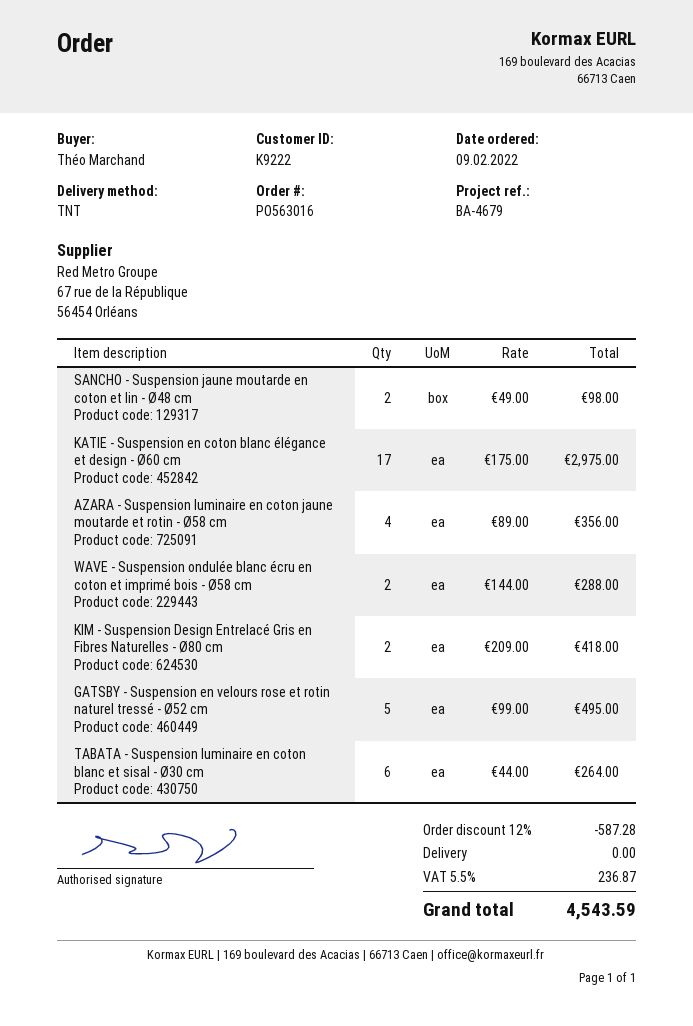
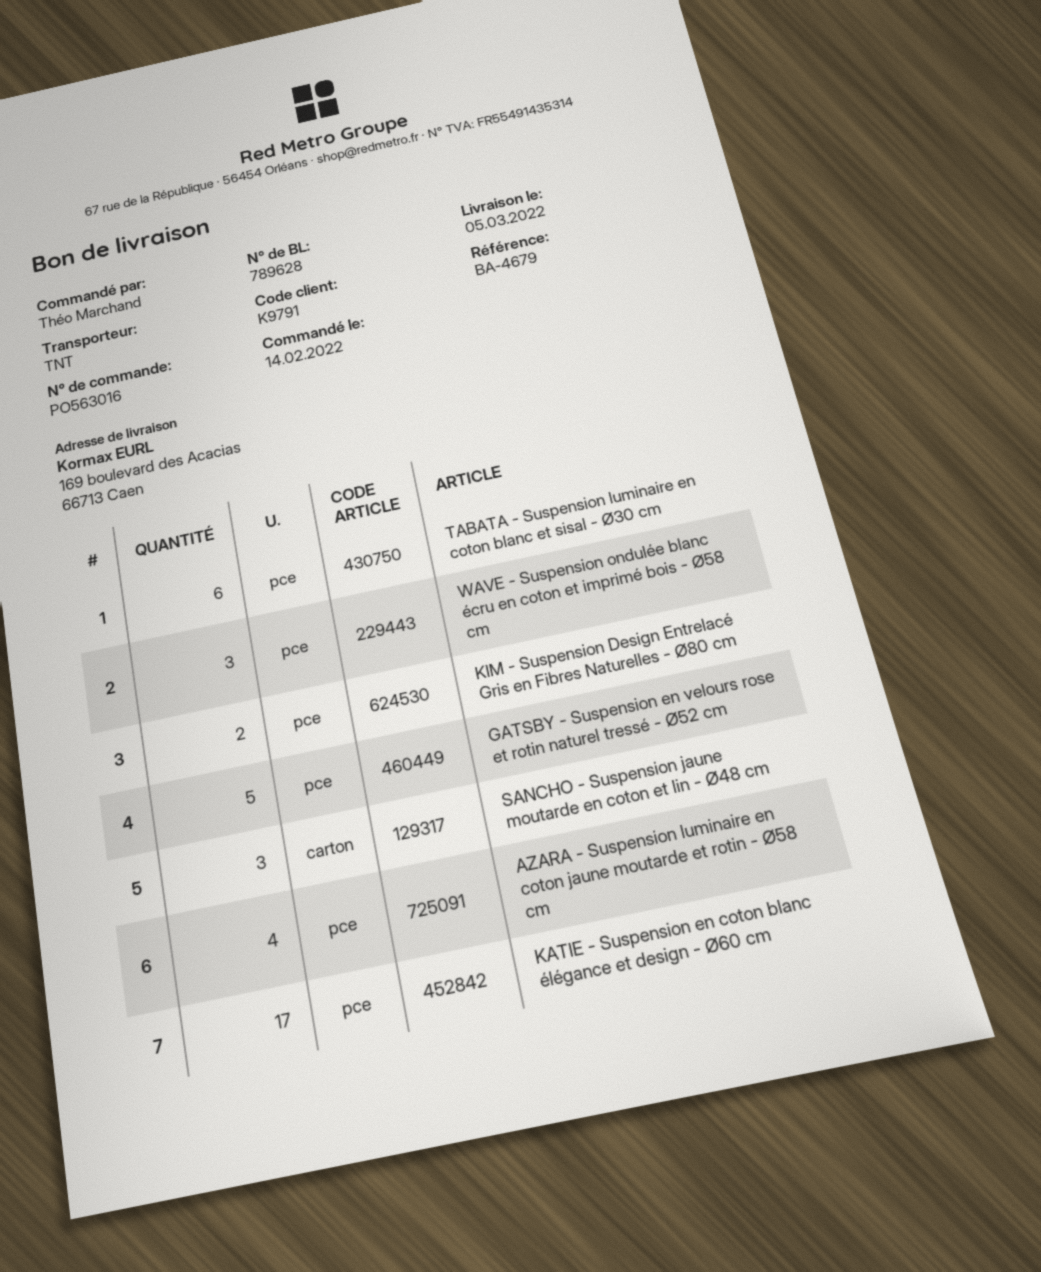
order date: 2022-02-09 -> 2022-02-14
customer number: K9222 -> K9791
SANCHO - Suspension jaune moutarde en coton et lin - Ø48 cm: 2 -> 3
WAVE - Suspension ondulée blanc écru en coton et imprimé bois - Ø58 cm: 2 -> 3

